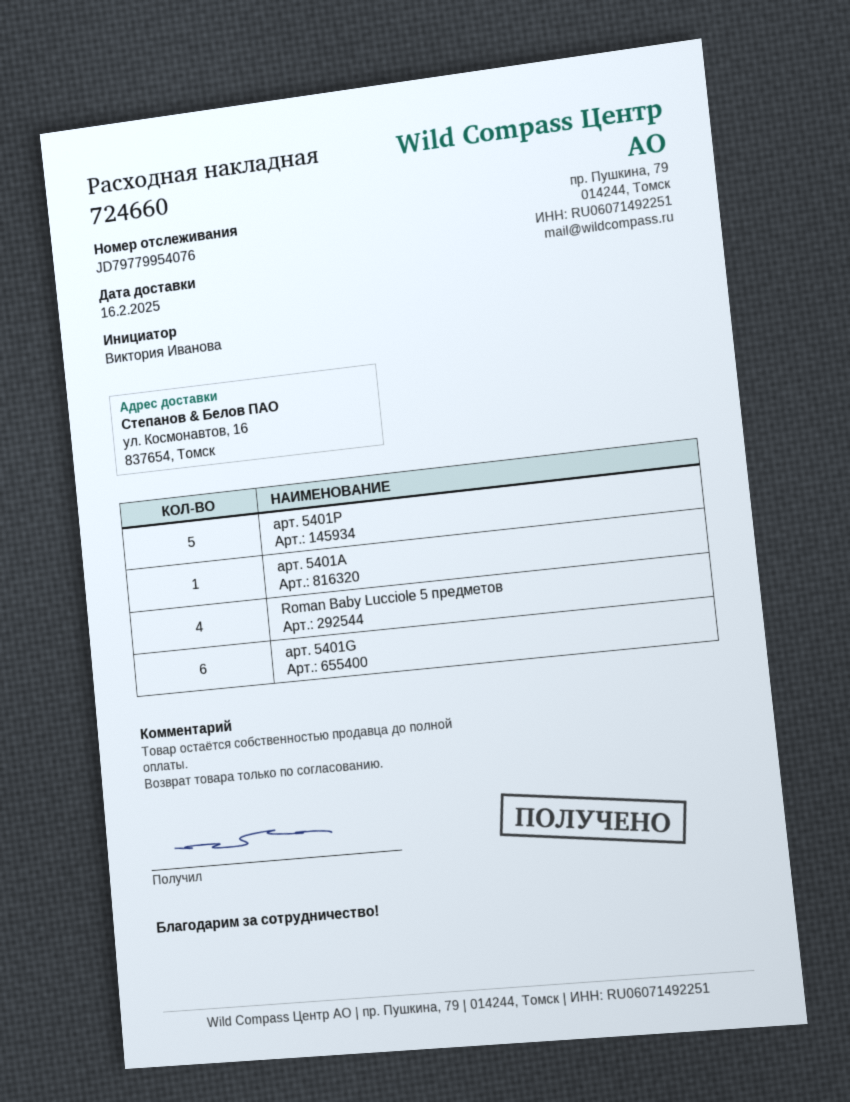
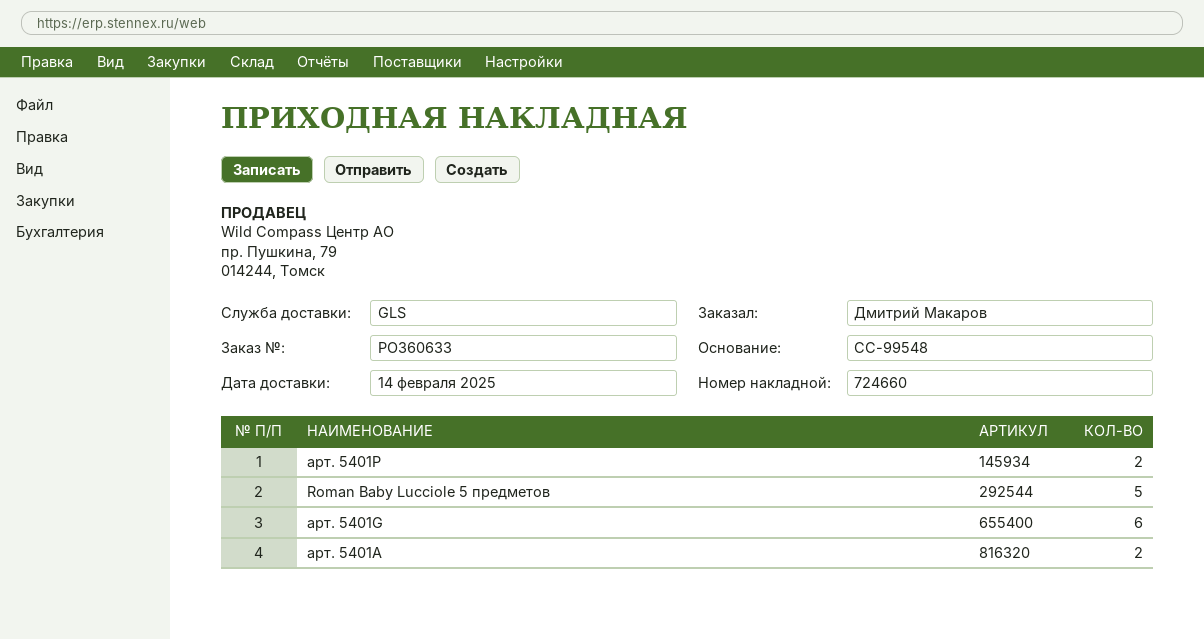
delivery date: 2025-02-16 -> 2025-02-14
ordered by: Виктория Иванова -> Дмитрий Макаров
арт. 5401P: 5 -> 2
арт. 5401A: 1 -> 2
Roman Baby Lucciole 5 предметов: 4 -> 5

